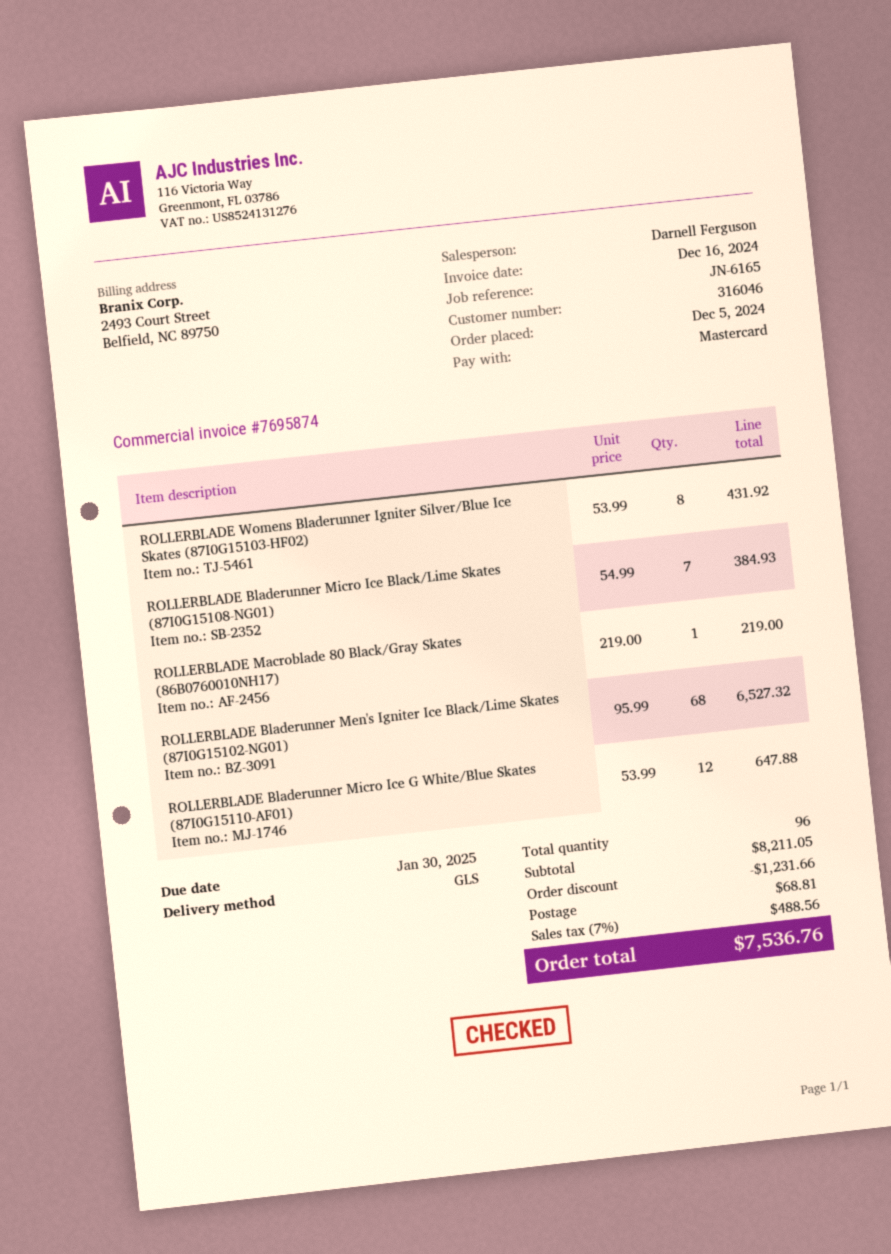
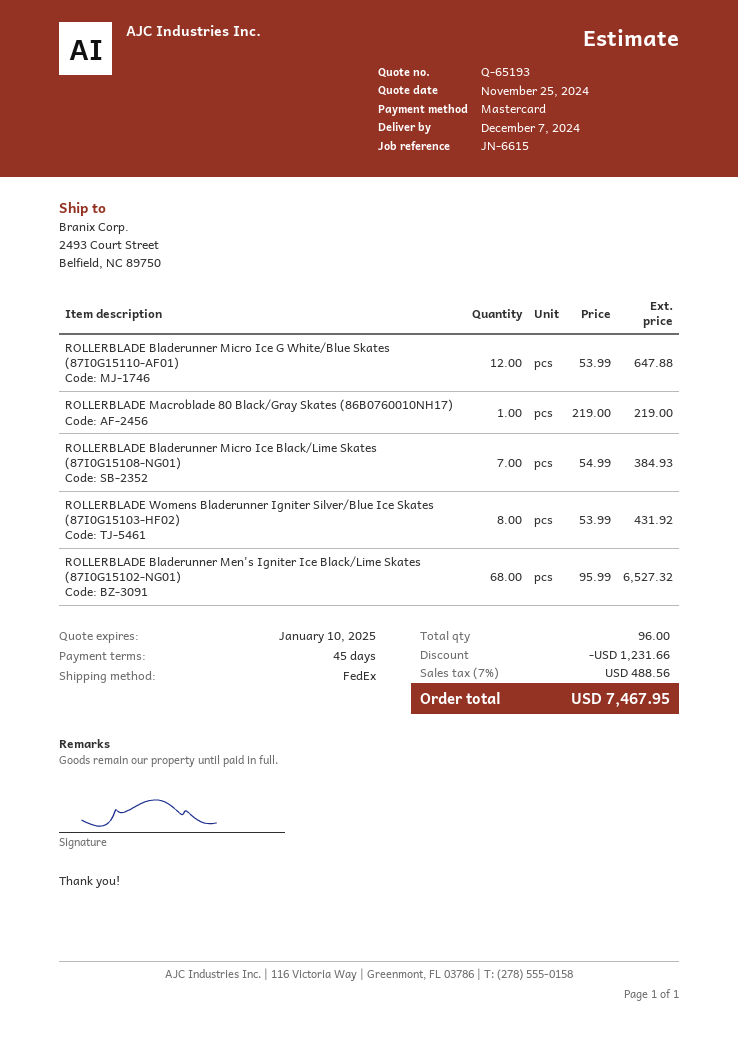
reference: JN-6165 -> JN-6615
shipping method: GLS -> FedEx
shipping: 68.81 -> none
total: 7536.76 -> 7467.95

